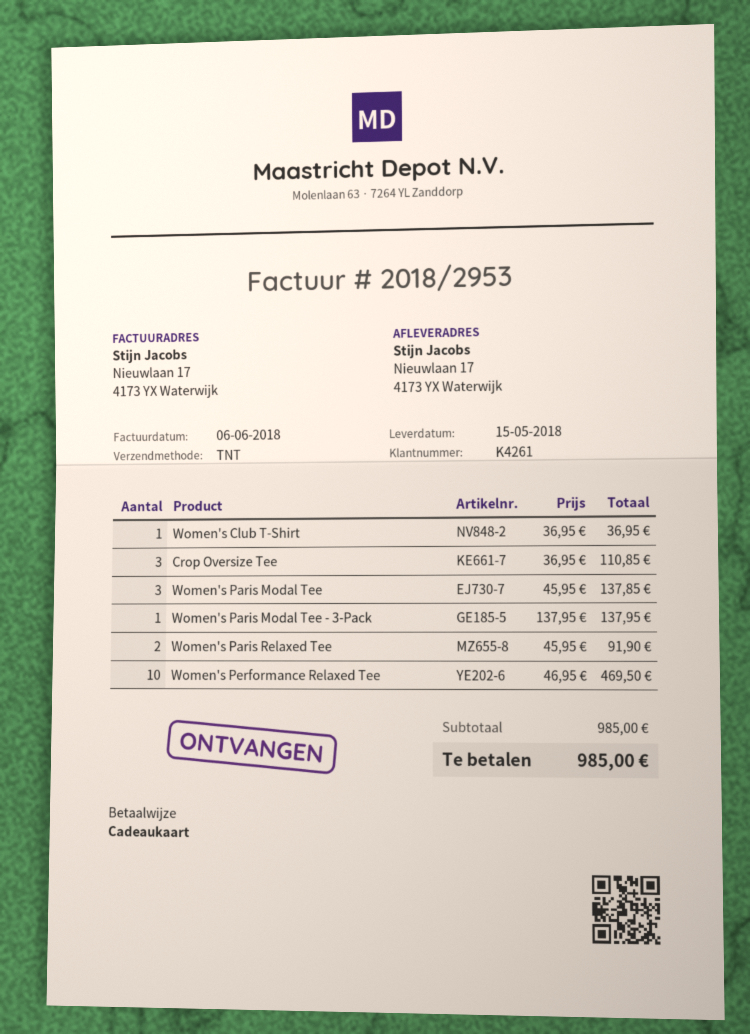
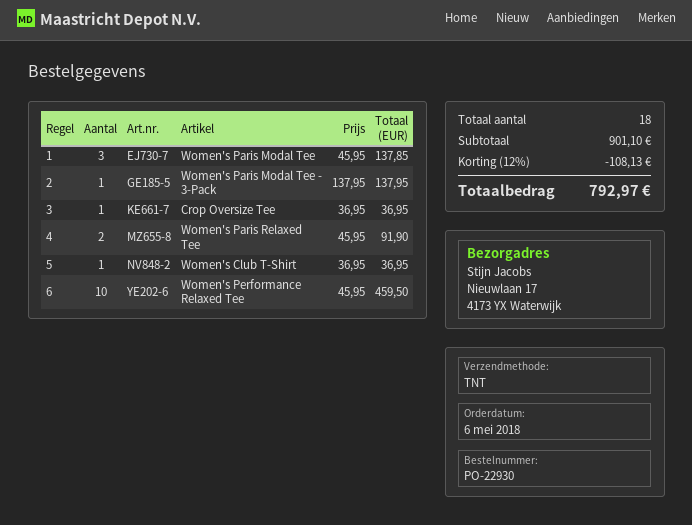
Crop Oversize Tee: 3 x 36.95 = 110.85 -> 1 x 36.95 = 36.95
Women's Performance Relaxed Tee: 10 x 46.95 = 469.50 -> 10 x 45.95 = 459.50
subtotal: 985.00 -> 901.10
discount: none -> 12% = 108.13
total: 985.00 -> 792.97

